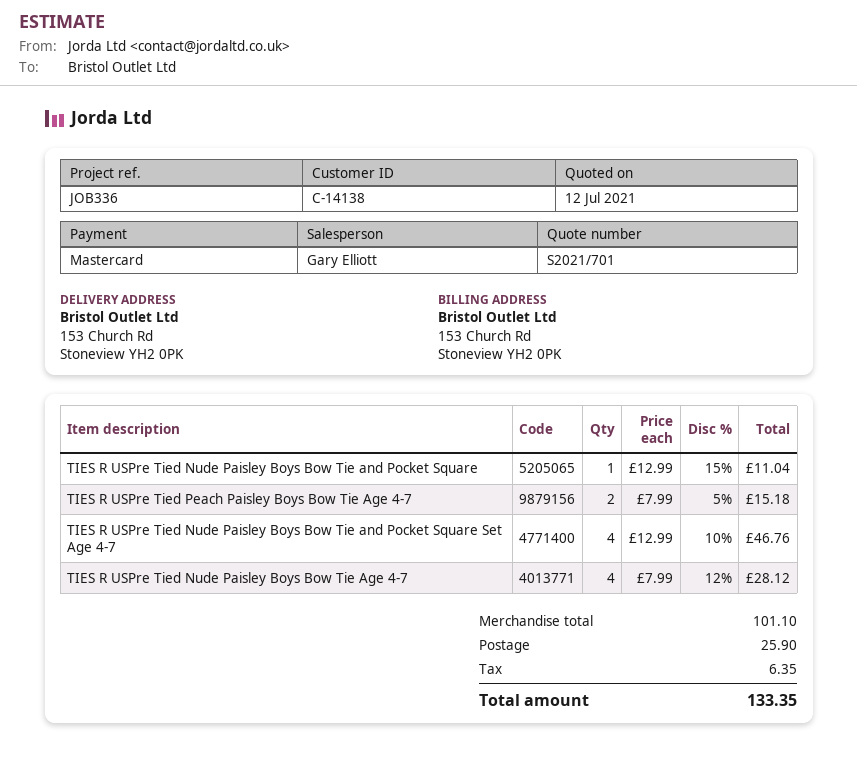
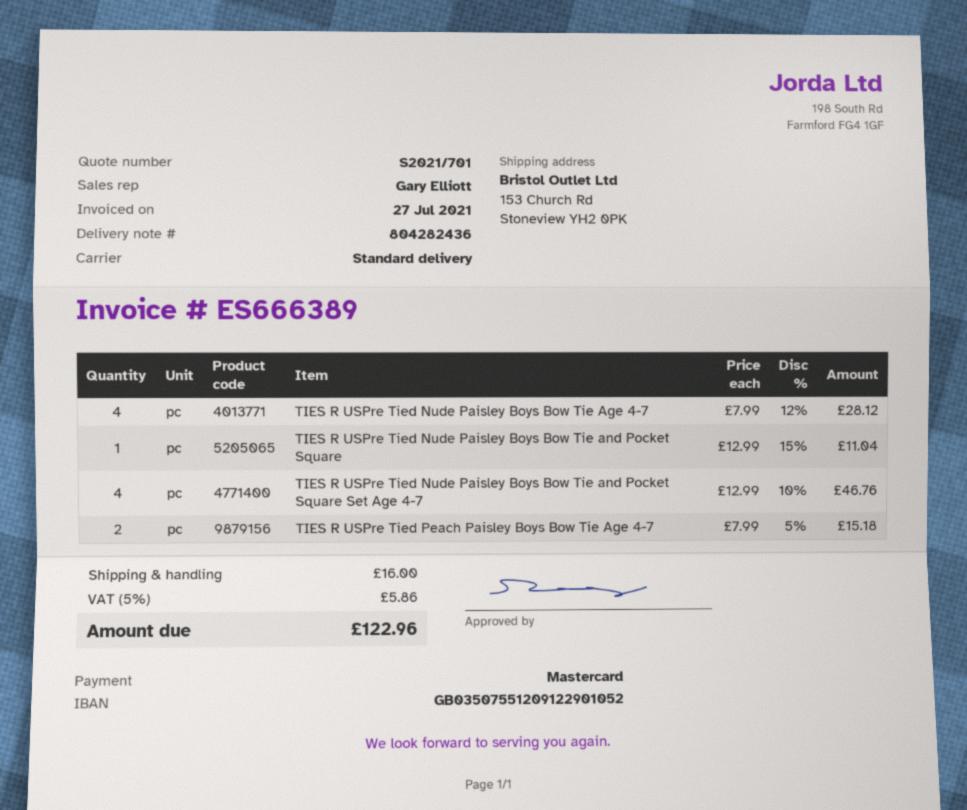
shipping: 25.90 -> 16.00
tax: 6.35 -> 5.86
total: 133.35 -> 122.96

